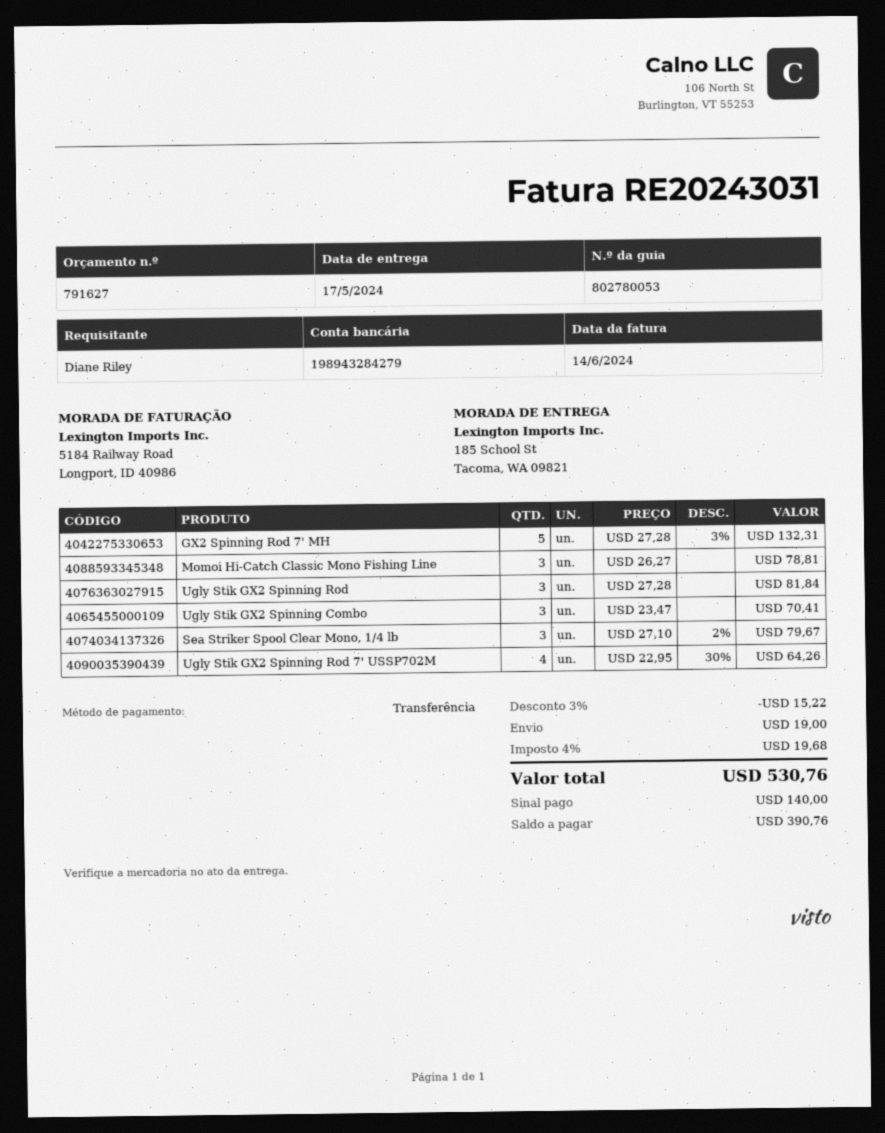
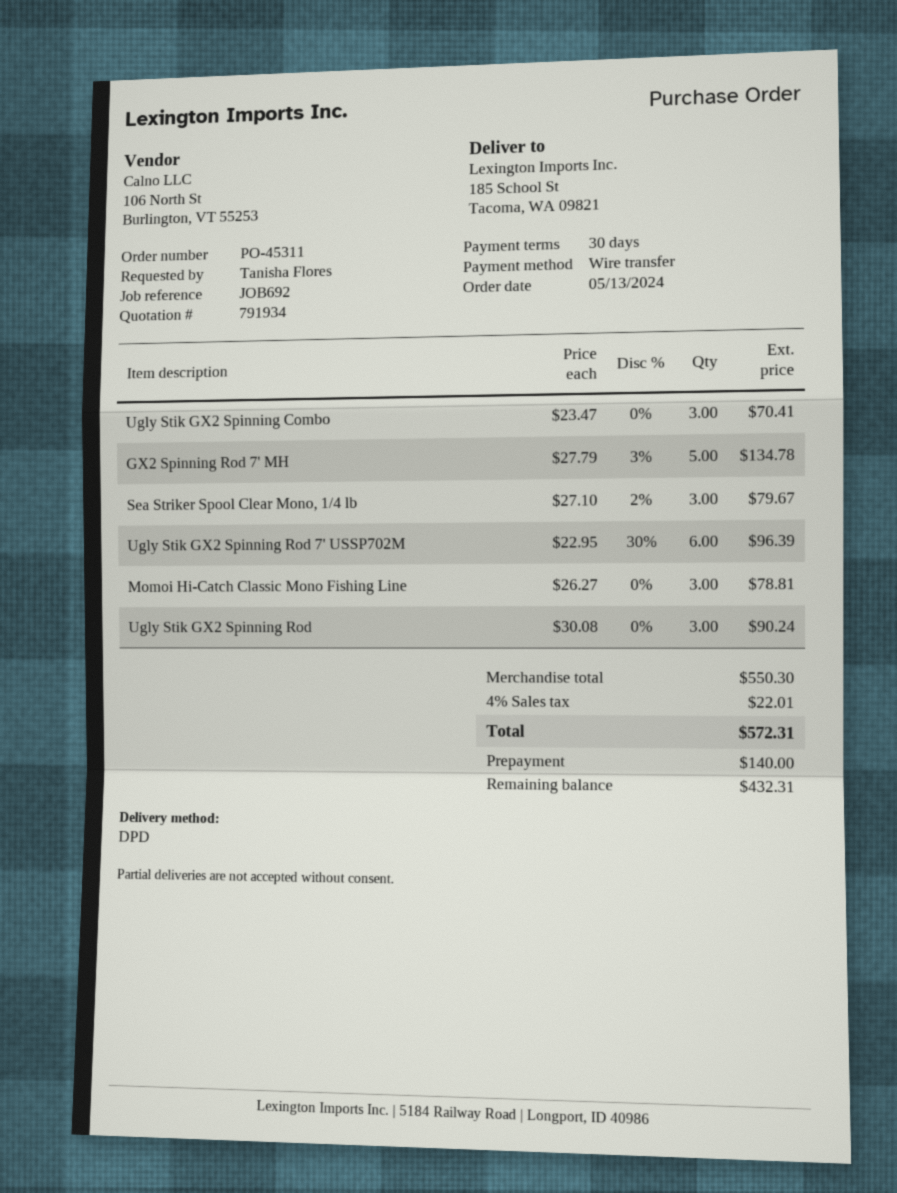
quote number: 791627 -> 791934
ordered by: Diane Riley -> Tanisha Flores
GX2 Spinning Rod 7' MH: 5 x 27.28 - 3% = 132.31 -> 5 x 27.79 - 3% = 134.78
Ugly Stik GX2 Spinning Rod: 3 x 27.28 = 81.84 -> 3 x 30.08 = 90.24
Ugly Stik GX2 Spinning Rod 7' USSP702M: 4 x 22.95 - 30% = 64.26 -> 6 x 22.95 - 30% = 96.39
discount: 3% = 15.22 -> none
shipping: 19.00 -> none
tax: 4% = 19.68 -> 4% = 22.01
total: 530.76 -> 572.31
balance: 390.76 -> 432.31

